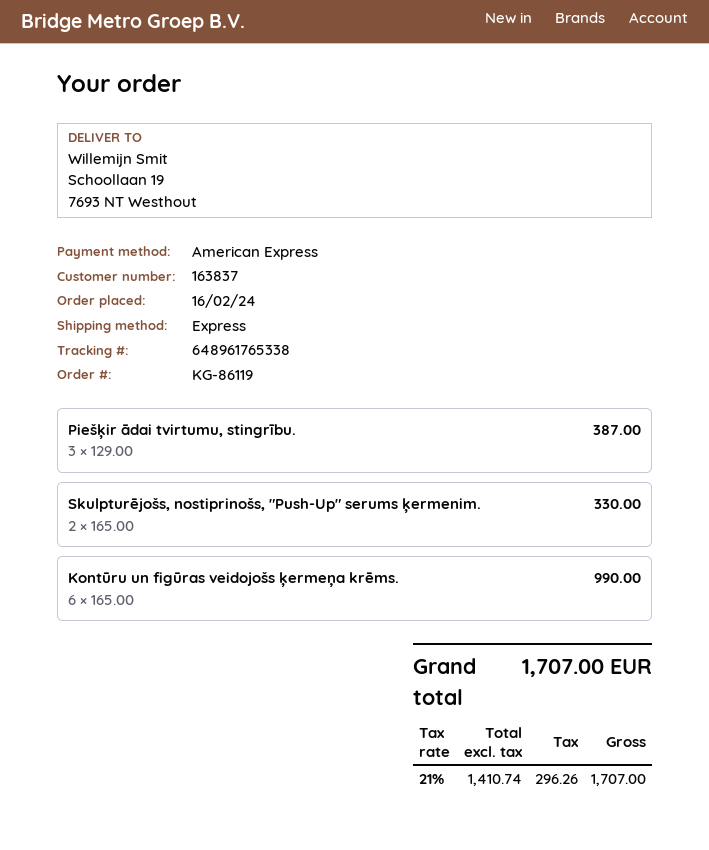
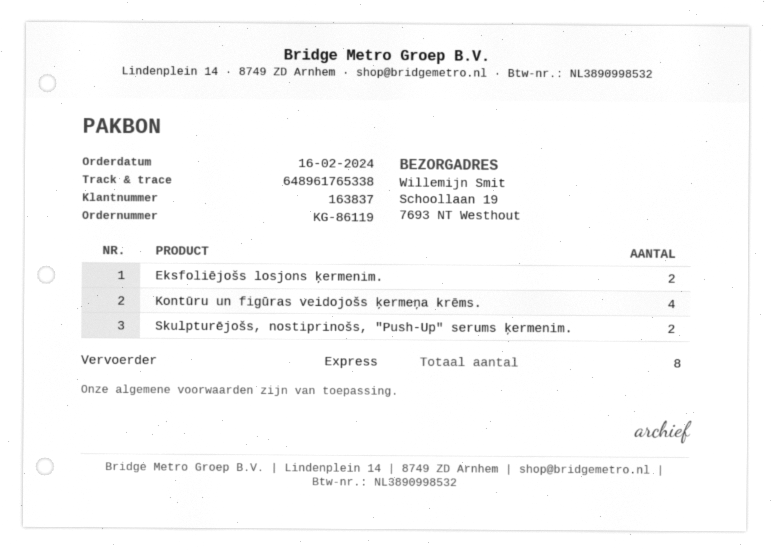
Piešķir ādai tvirtumu, stingrību.: 3 -> none
Kontūru un figūras veidojošs ķermeņa krēms.: 6 -> 4
Eksfoliējošs losjons ķermenim.: none -> 2

